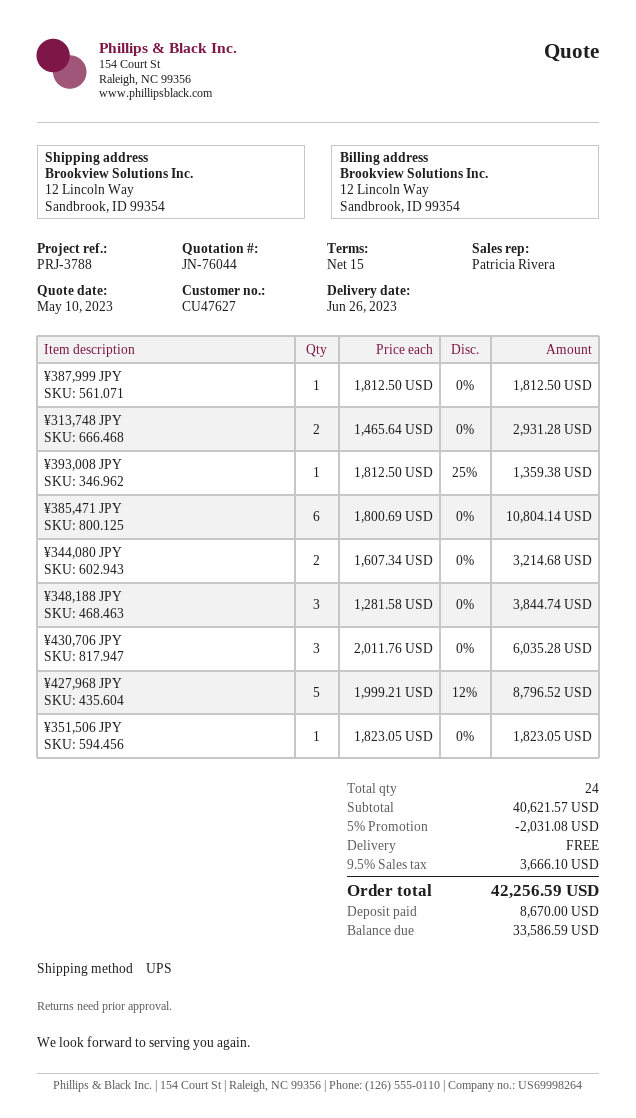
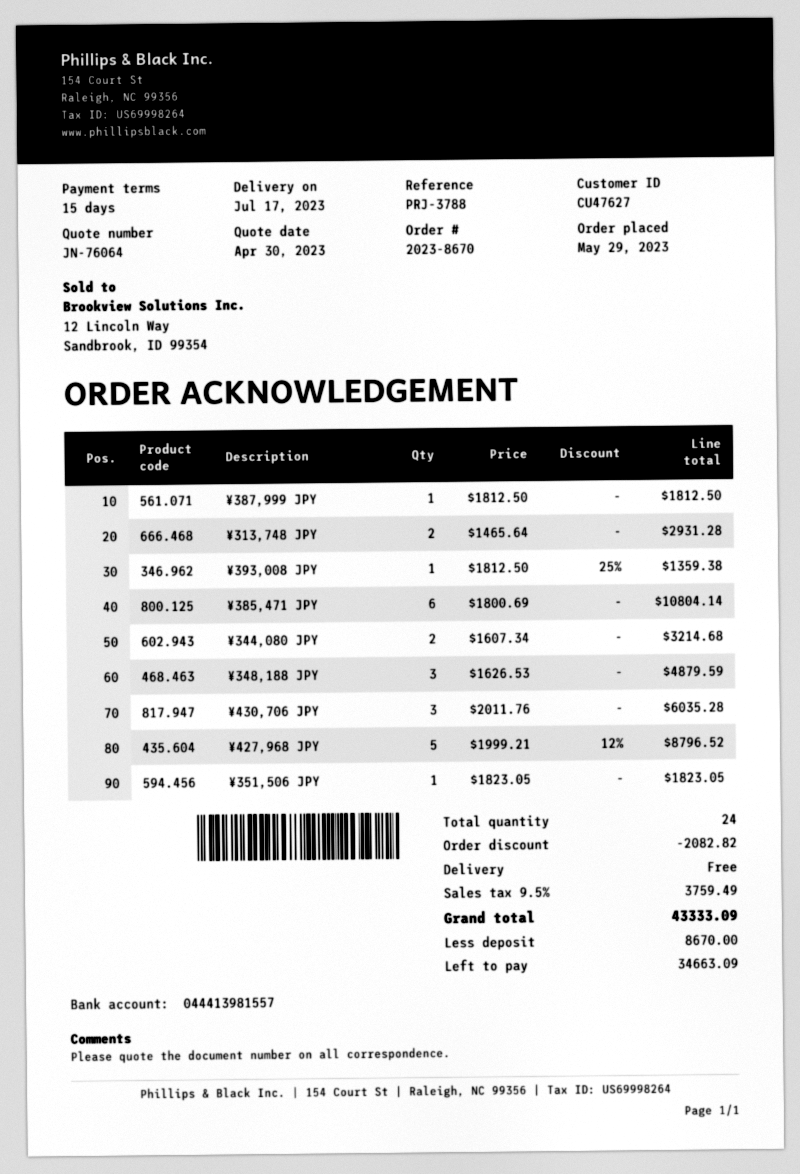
quote number: JN-76044 -> JN-76064
quote date: 2023-05-10 -> 2023-04-30
delivery date: 2023-06-26 -> 2023-07-17
¥348,188 JPY: 3 x 1281.58 = 3844.74 -> 3 x 1626.53 = 4879.59
discount: 2031.08 -> 2082.82
tax: 9.5% = 3666.10 -> 9.5% = 3759.49
total: 42256.59 -> 43333.09
balance: 33586.59 -> 34663.09

